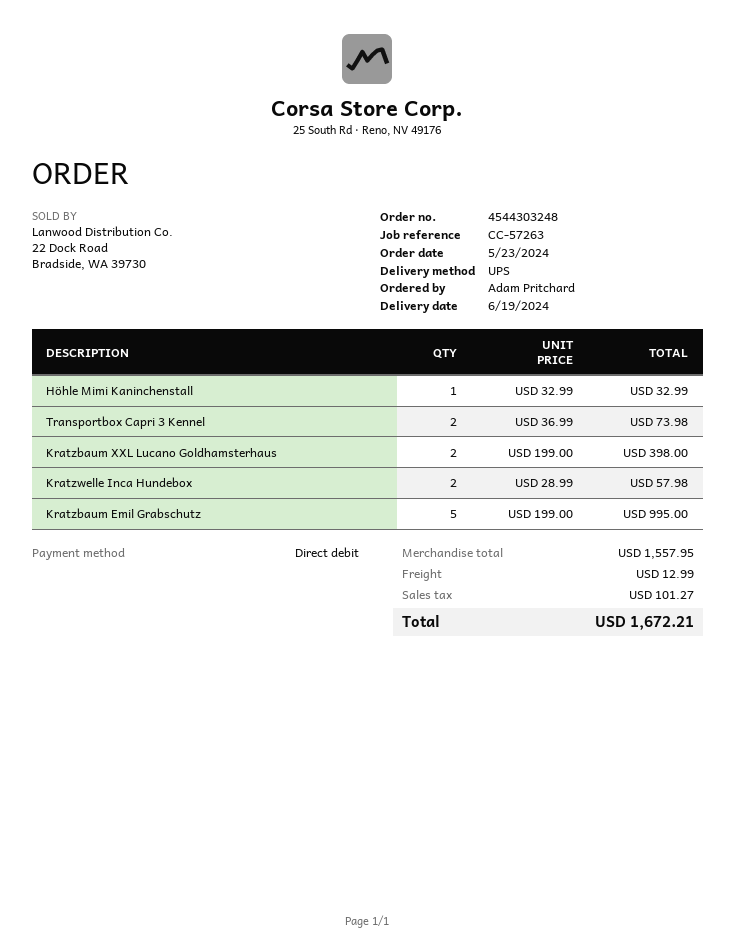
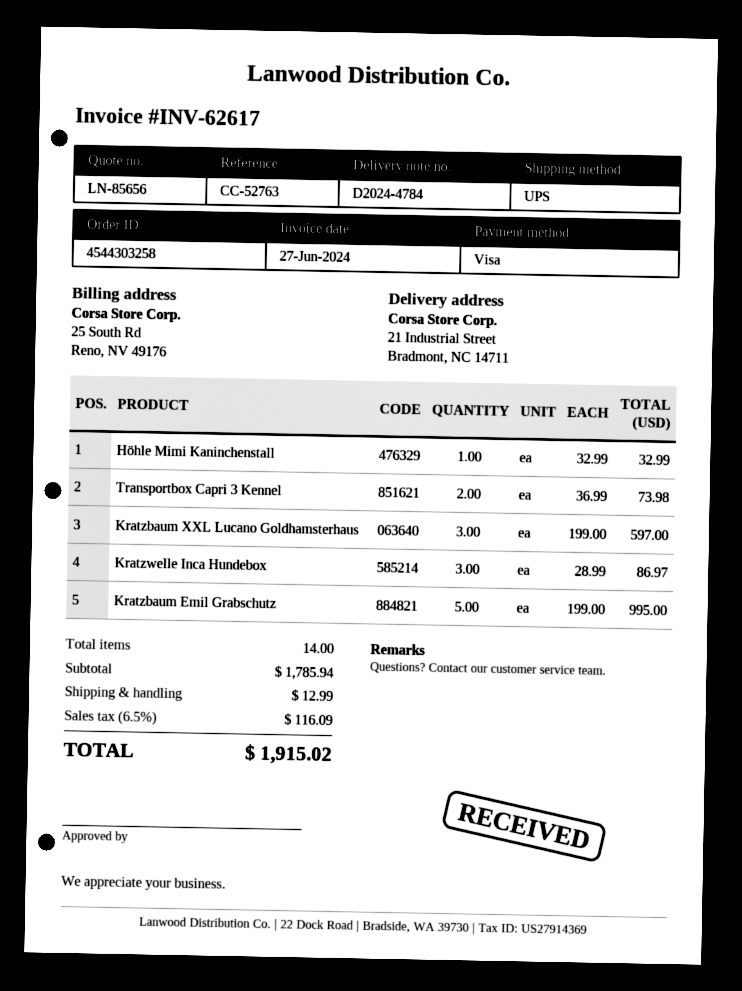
order number: 4544303248 -> 4544303258
reference: CC-57263 -> CC-52763
payment method: direct debit -> Visa
Kratzbaum XXL Lucano Goldhamsterhaus: 2 x 199.00 = 398.00 -> 3 x 199.00 = 597.00
Kratzwelle Inca Hundebox: 2 x 28.99 = 57.98 -> 3 x 28.99 = 86.97
subtotal: 1557.95 -> 1785.94
tax: 101.27 -> 116.09
total: 1672.21 -> 1915.02

